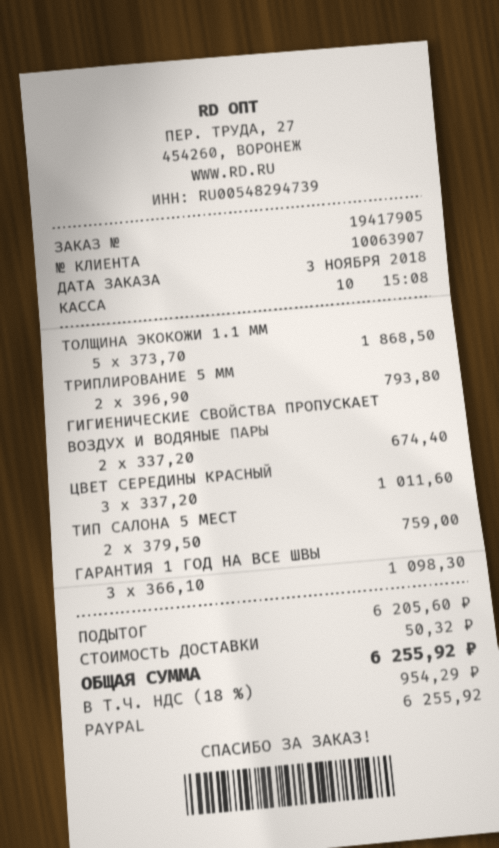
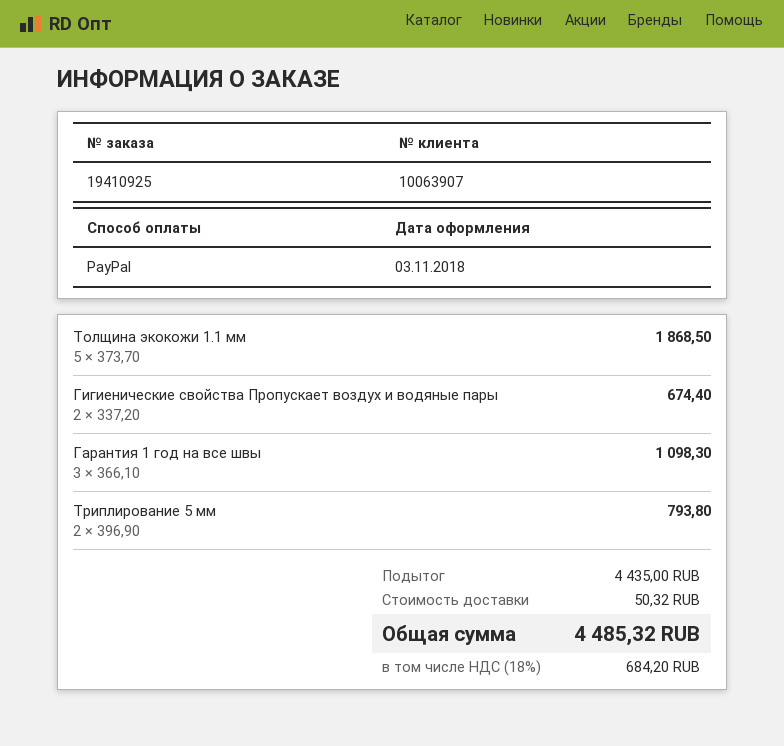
order number: 19417905 -> 19410925
ЦВЕТ СЕРЕДИНЫ КРАСНЫЙ: 3 x 337.20 = 1011.60 -> none
ТИП САЛОНА 5 МЕСТ: 2 x 379.50 = 759.00 -> none
subtotal: 6205.60 -> 4435.00
tax: 18% = 954.29 -> 18% = 684.20
total: 6255.92 -> 4485.32

